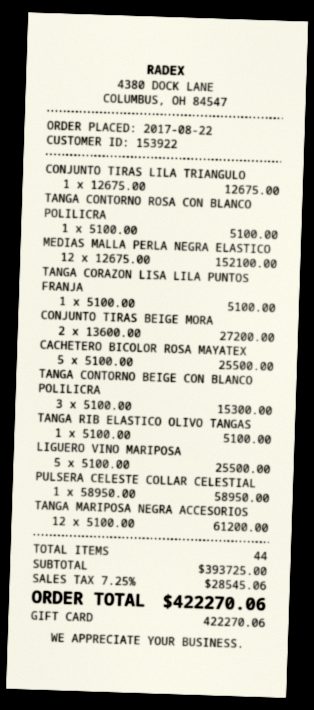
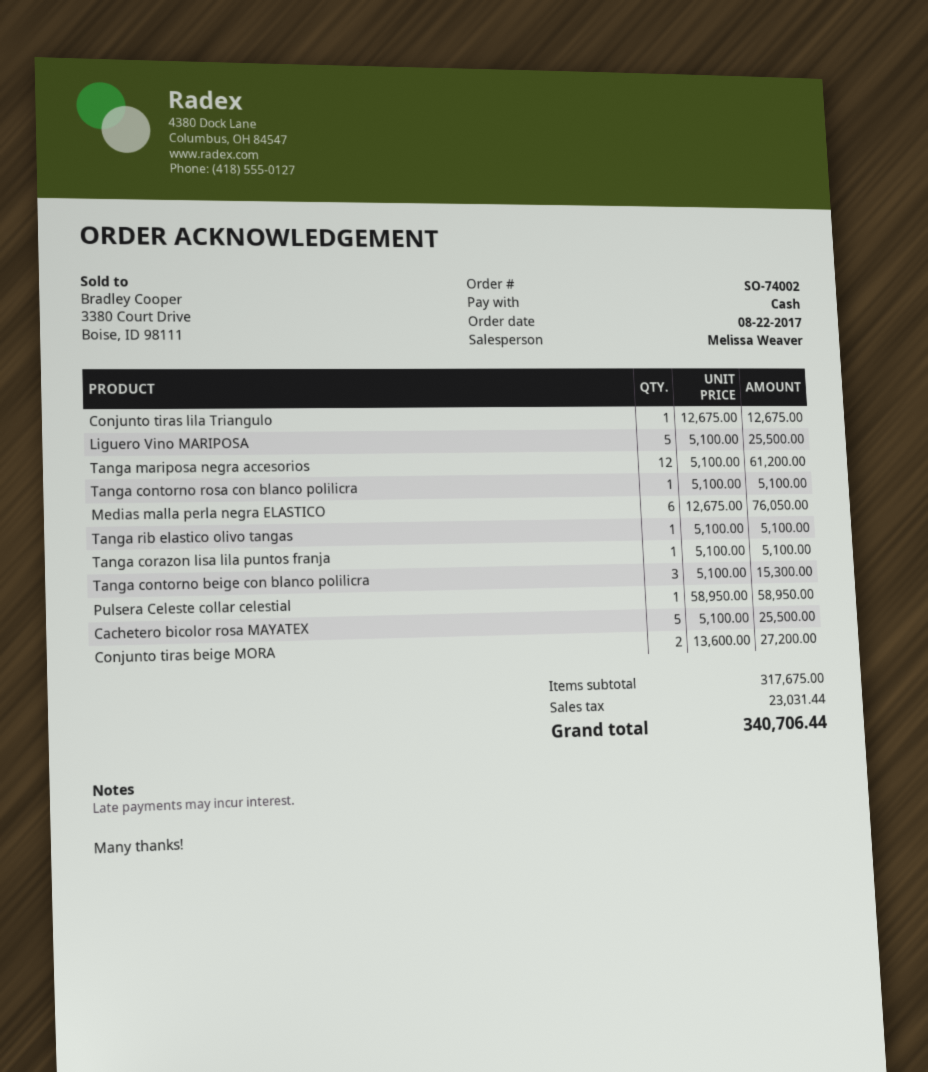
payment method: gift card -> cash
MEDIAS MALLA PERLA NEGRA ELASTICO: 12 x 12675.00 = 152100.00 -> 6 x 12675.00 = 76050.00
subtotal: 393725.00 -> 317675.00
tax: 28545.06 -> 23031.44
total: 422270.06 -> 340706.44

